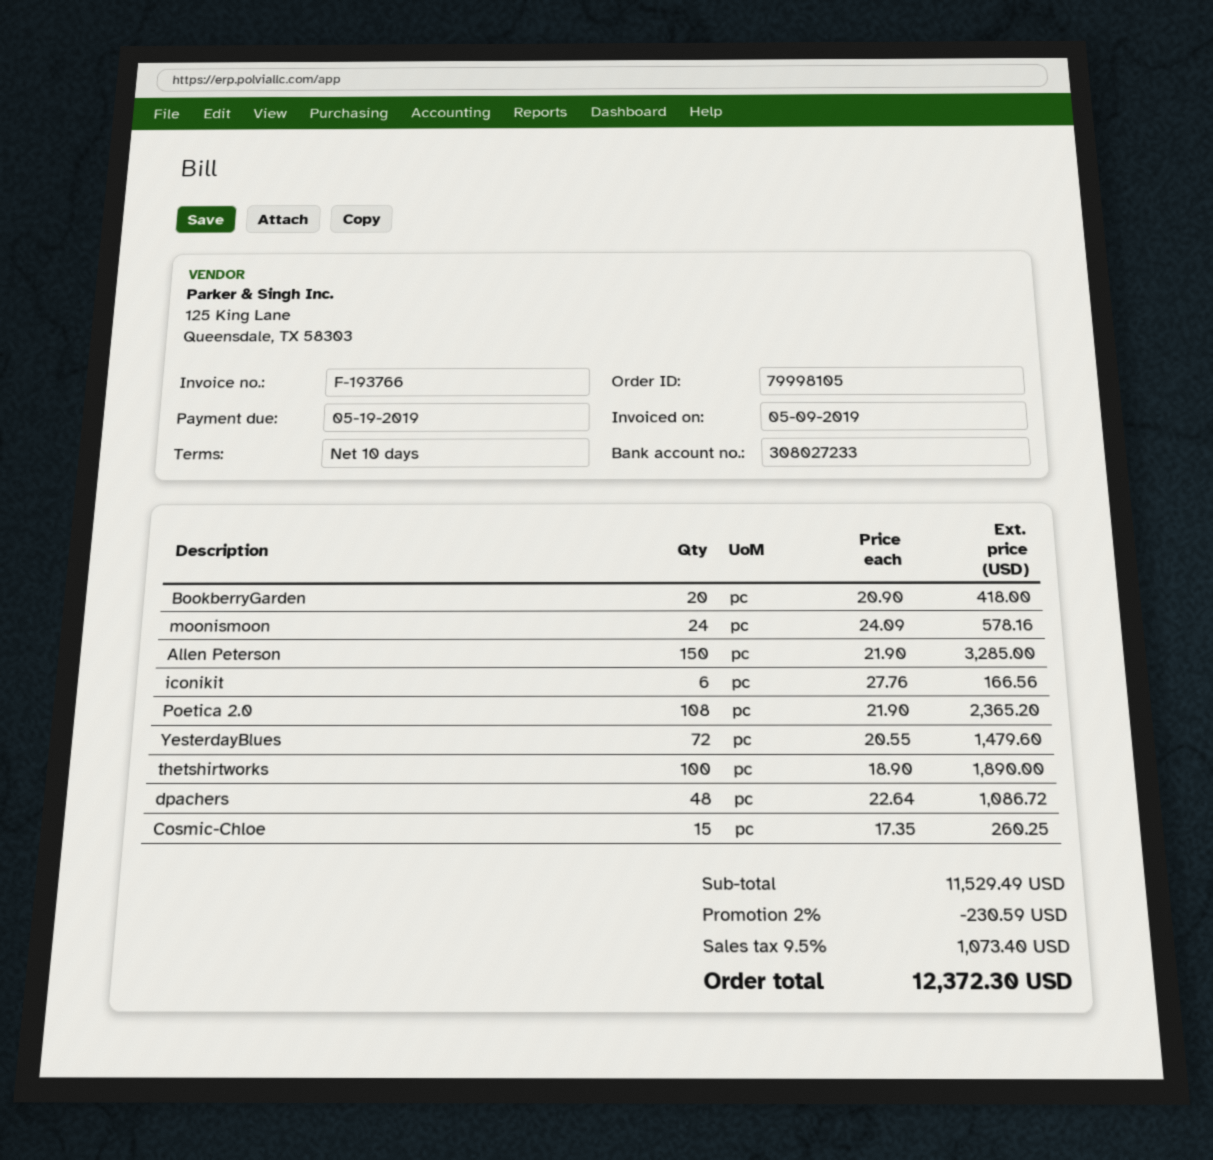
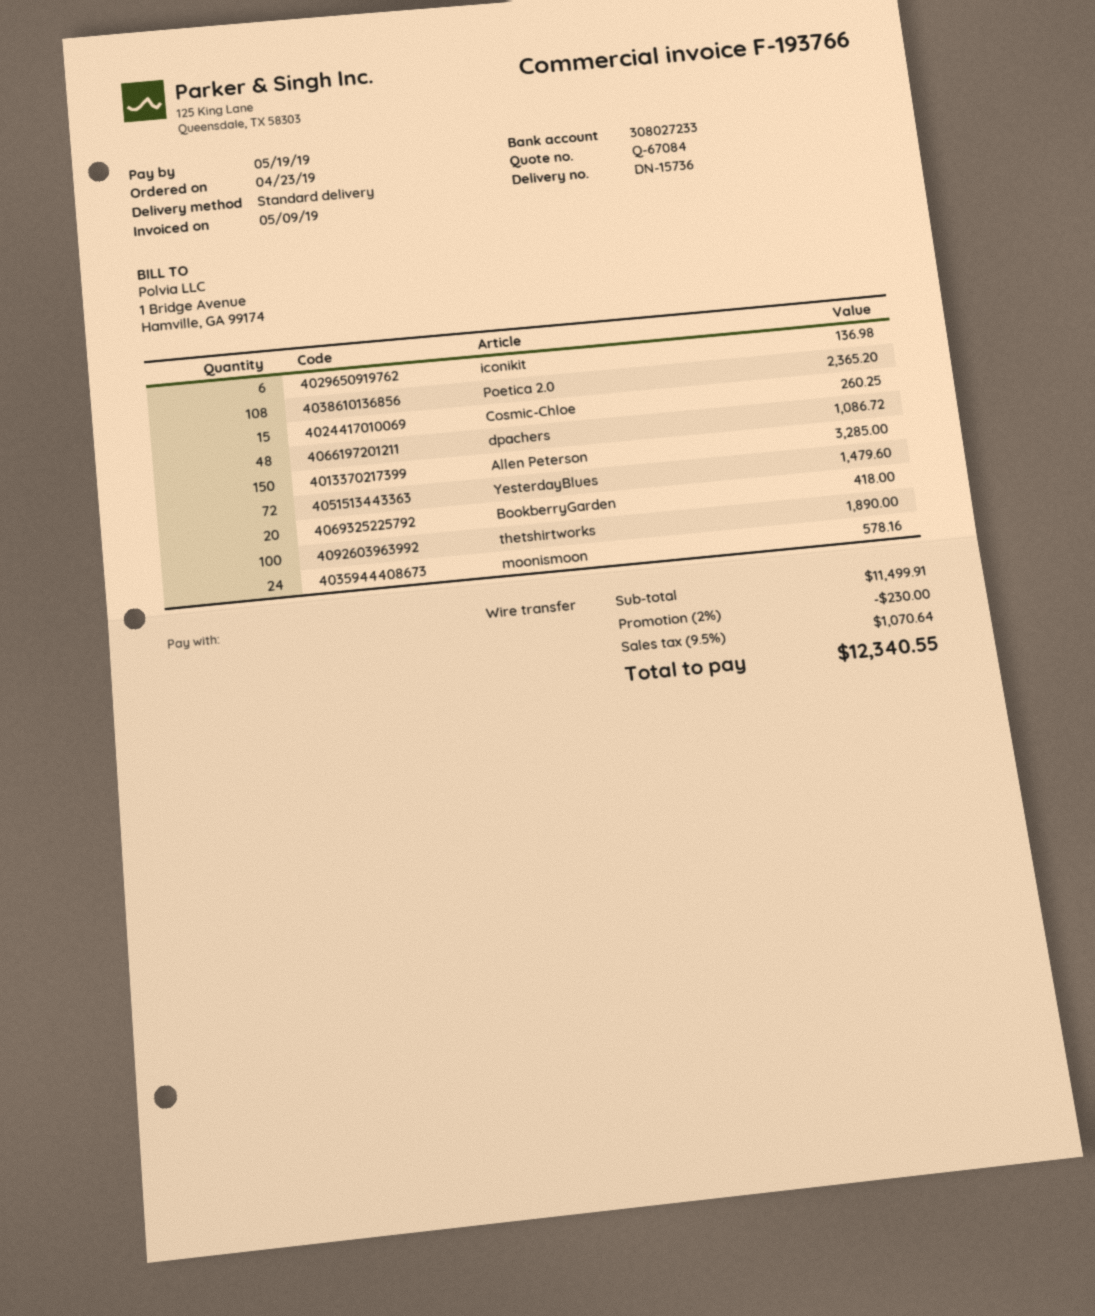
iconikit: 6 for 166.56 -> 6 for 136.98
subtotal: 11529.49 -> 11499.91
discount: 2% = 230.59 -> 2% = 230.00
tax: 9.5% = 1073.40 -> 9.5% = 1070.64
total: 12372.30 -> 12340.55

